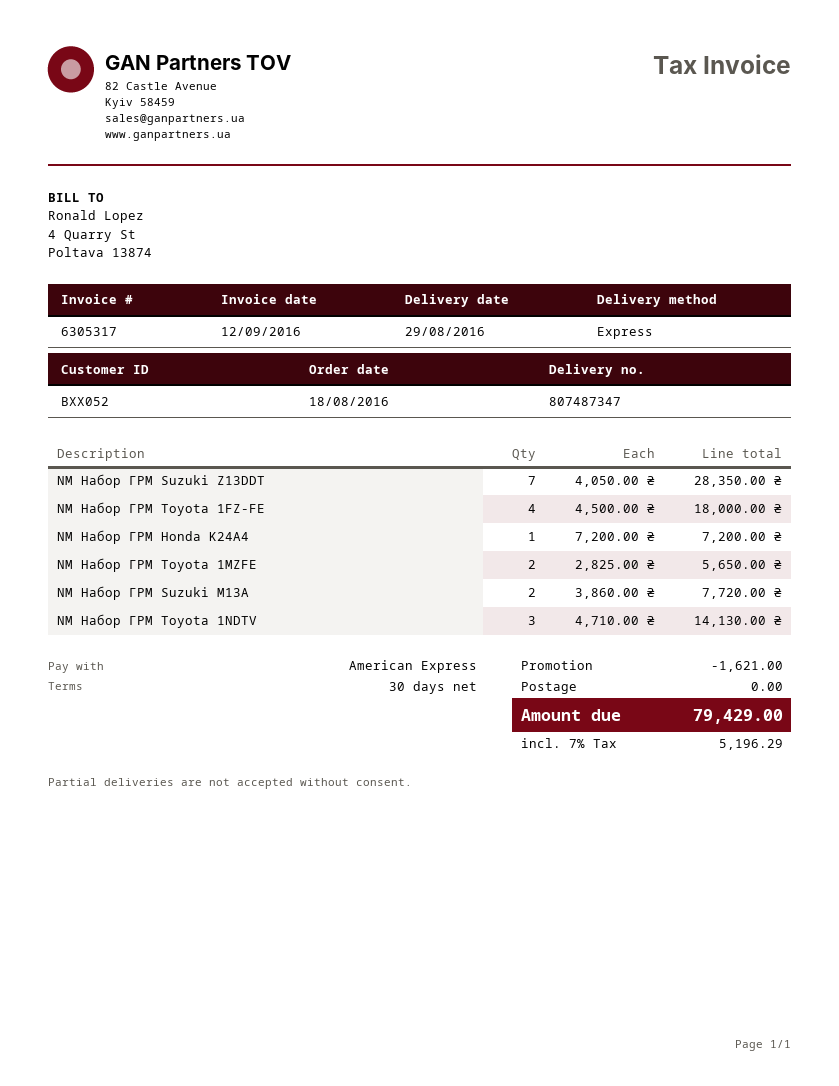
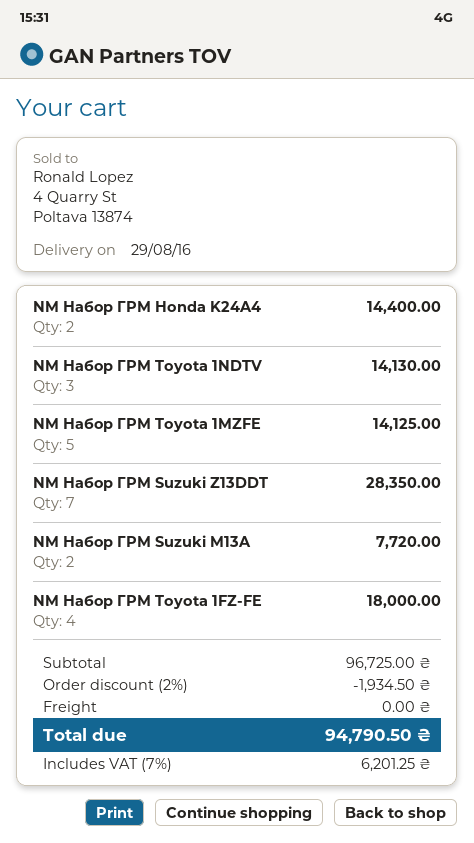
NM Набор ГРМ Honda K24A4: 1 for 7200.00 -> 2 for 14400.00
NM Набор ГРМ Toyota 1MZFE: 2 for 5650.00 -> 5 for 14125.00
discount: 1621.00 -> 1934.50
tax: 7% = 5196.29 -> 7% = 6201.25
total: 79429.00 -> 94790.50

